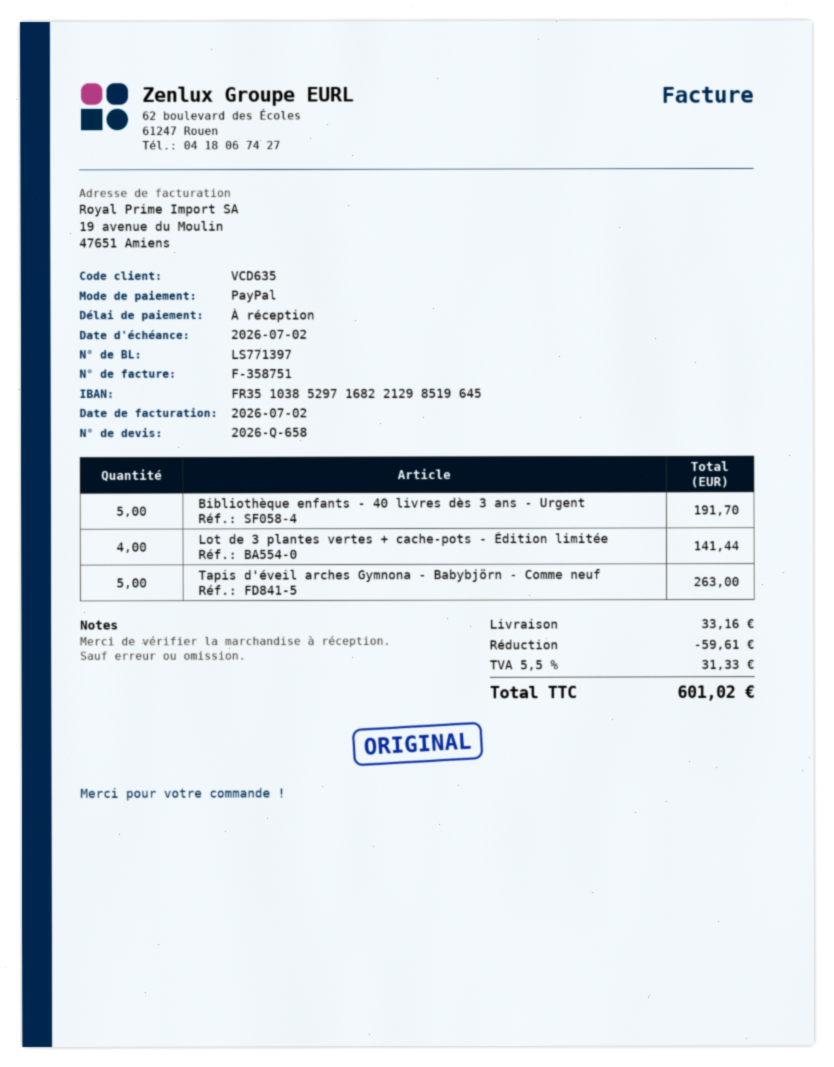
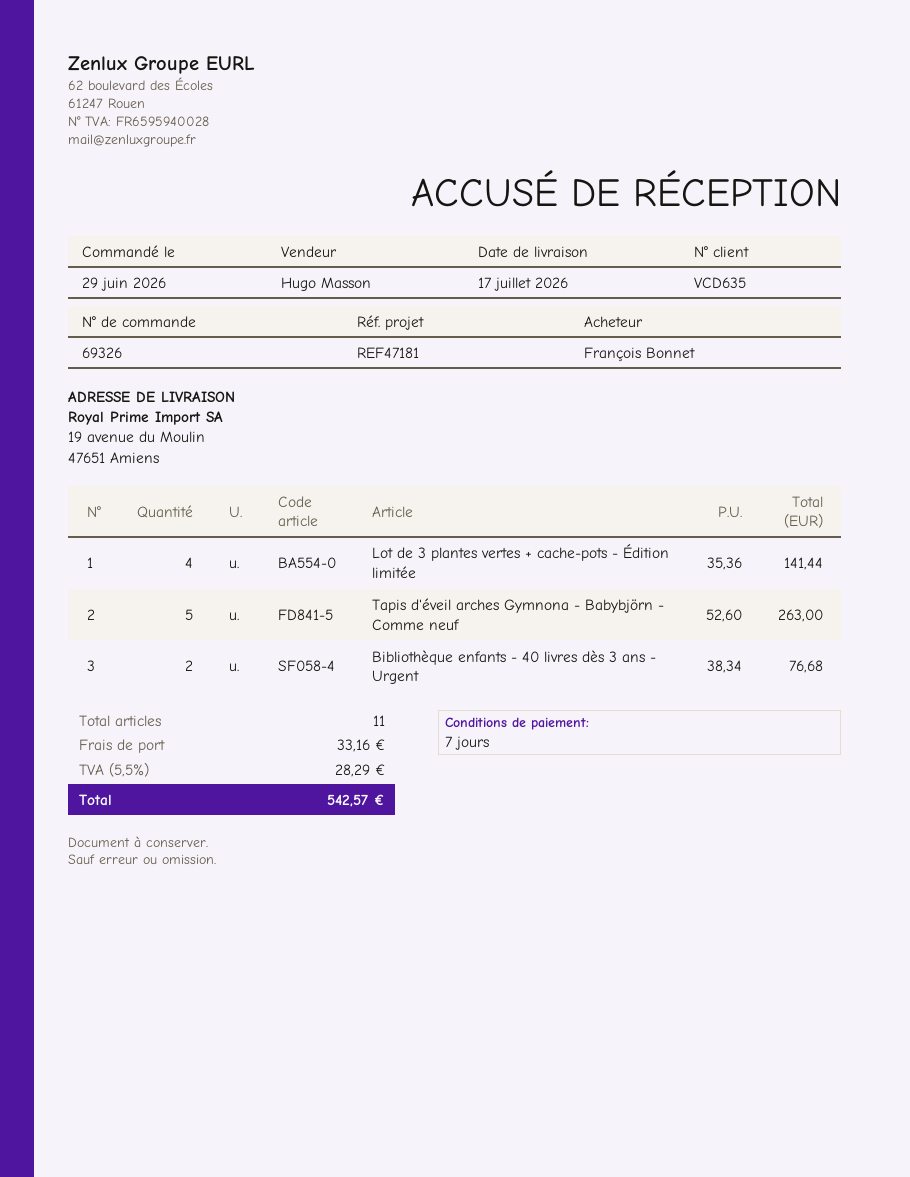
payment terms: on receipt -> 7 days
Bibliothèque enfants - 40 livres dès 3 ans - Urgent: 5 for 191.70 -> 2 for 76.68
discount: 59.61 -> none
tax: 5.5% = 31.33 -> 5.5% = 28.29
total: 601.02 -> 542.57

